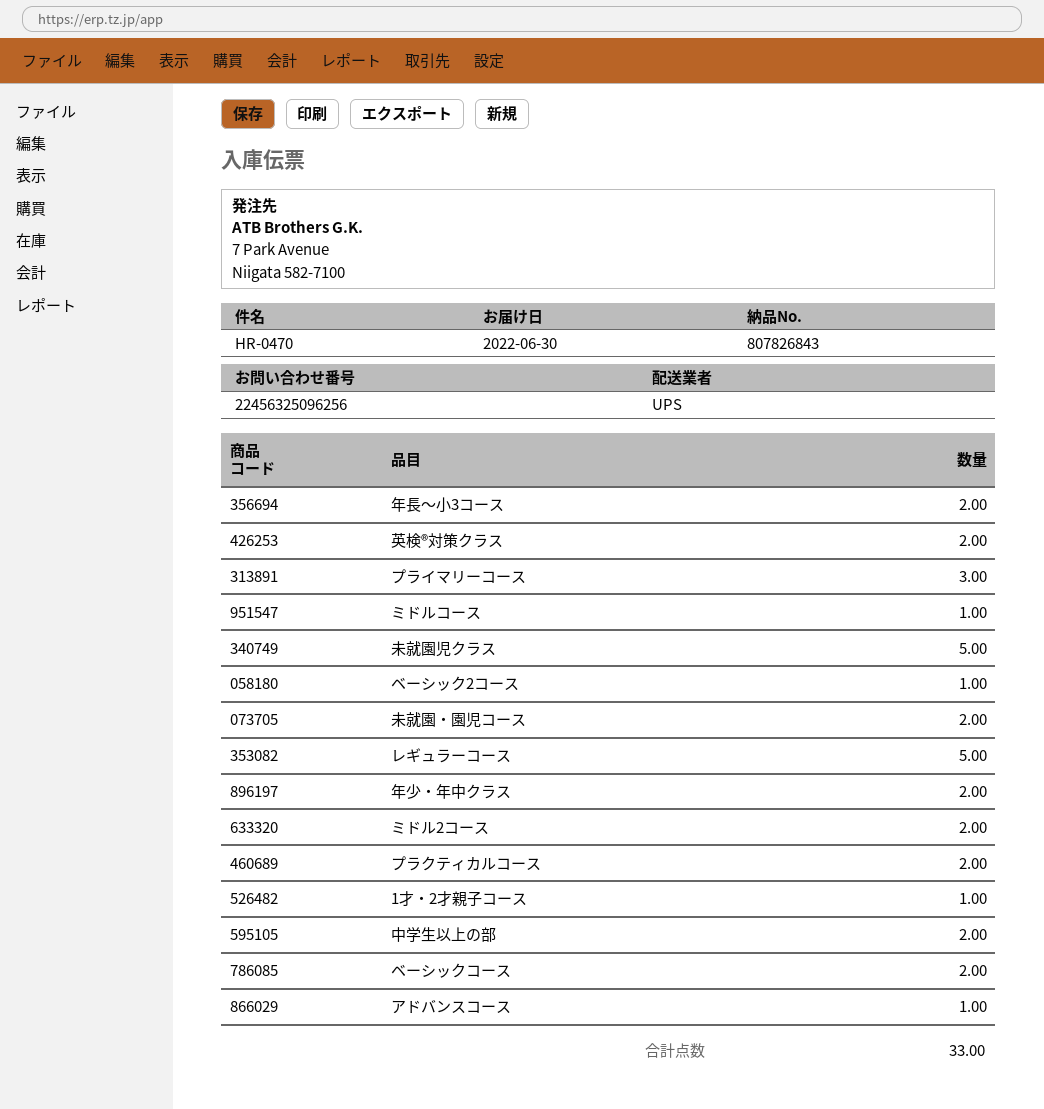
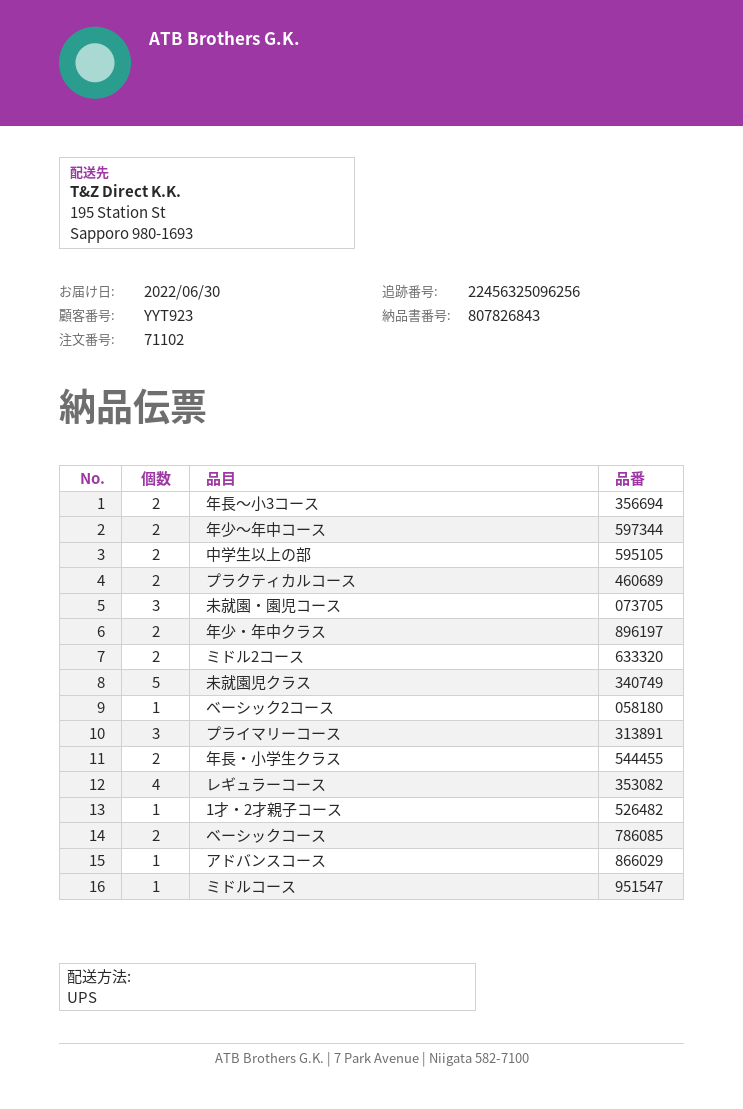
英検®対策クラス: 2 -> none
未就園・園児コース: 2 -> 3
レギュラーコース: 5 -> 4
年少〜年中コース: none -> 2
年長・小学生クラス: none -> 2

